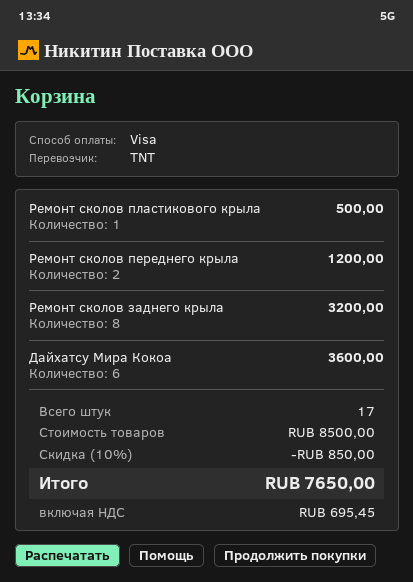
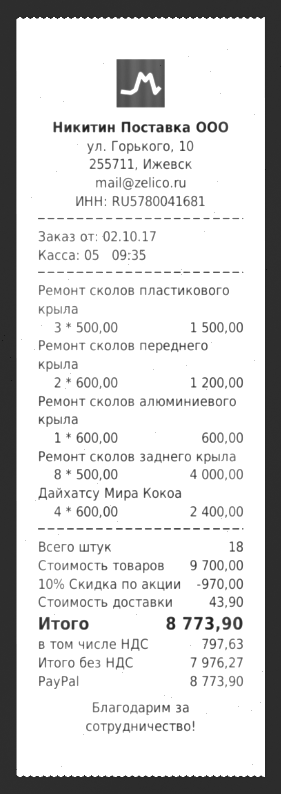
payment method: Visa -> PayPal
Ремонт сколов пластикового крыла: 1 for 500.00 -> 3 for 1500.00
Ремонт сколов заднего крыла: 8 for 3200.00 -> 8 for 4000.00
Дайхатсу Мира Кокоа: 6 for 3600.00 -> 4 for 2400.00
Ремонт сколов алюминиевого крыла: none -> 1 for 600.00
total quantity: 17 -> 18
subtotal: 8500.00 -> 9700.00
discount: 10% = 850.00 -> 10% = 970.00
shipping: none -> 43.90
tax: 695.45 -> 797.63
total: 7650.00 -> 8773.90

